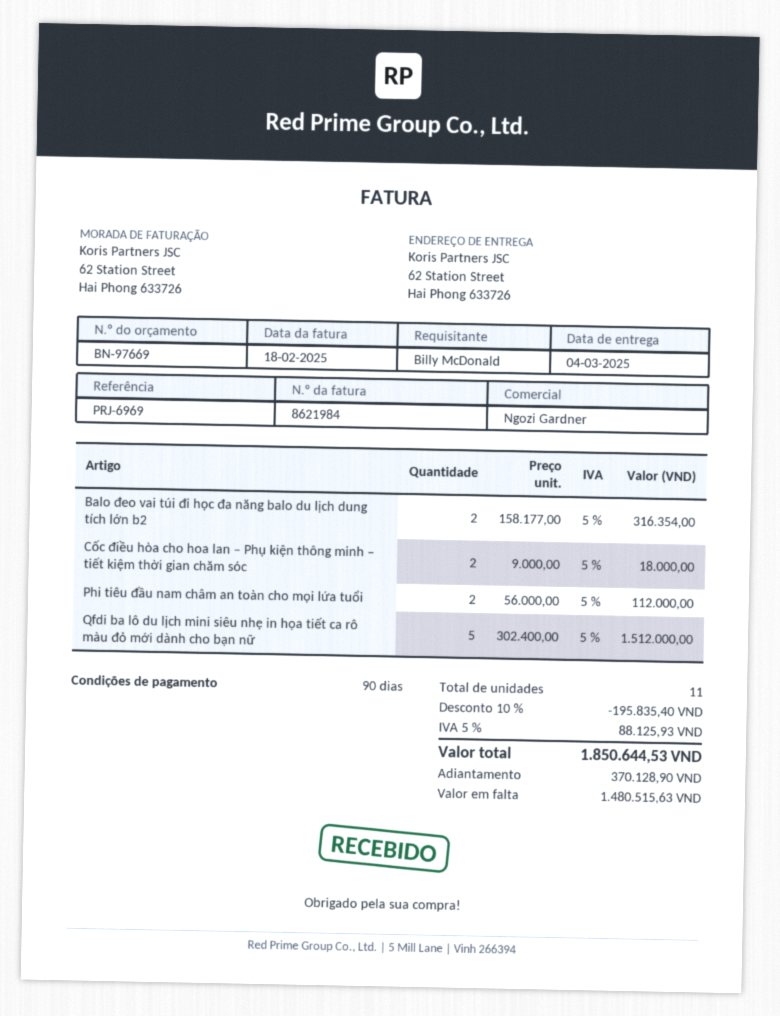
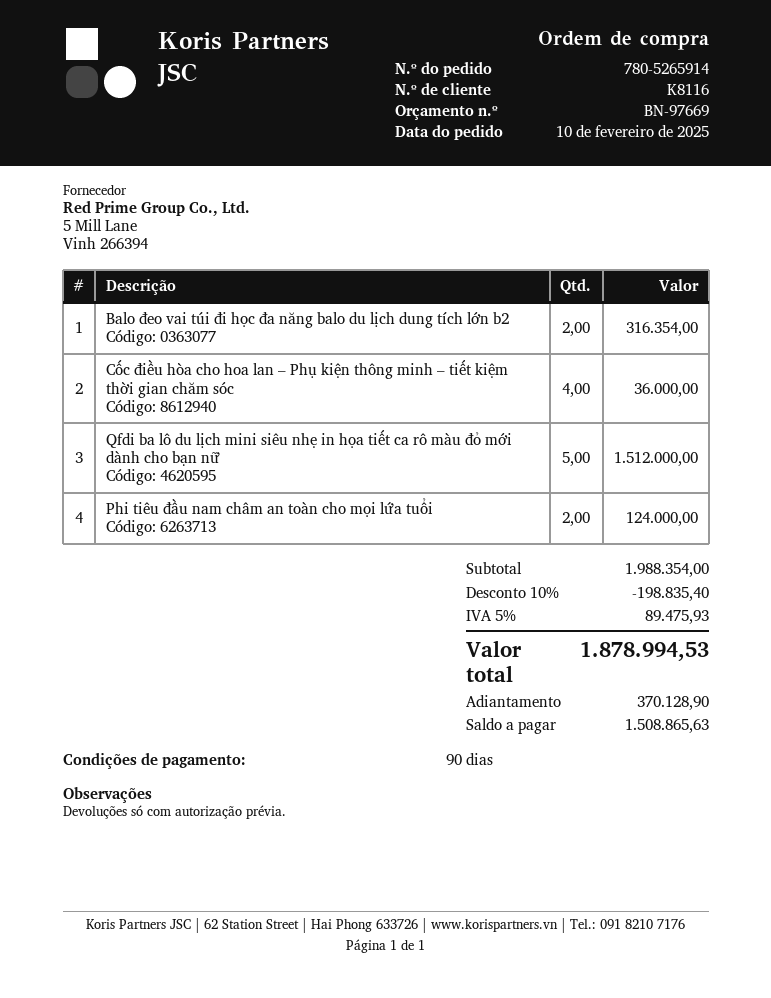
Cốc điều hòa cho hoa lan – Phụ kiện thông minh – tiết kiệm thời gian chăm sóc: 2 for 18000.00 -> 4 for 36000.00
Phi tiêu đầu nam châm an toàn cho mọi lứa tuổi: 2 for 112000.00 -> 2 for 124000.00
discount: 10% = 195835.40 -> 10% = 198835.40
tax: 5% = 88125.93 -> 5% = 89475.93
total: 1850644.53 -> 1878994.53
balance: 1480515.63 -> 1508865.63

